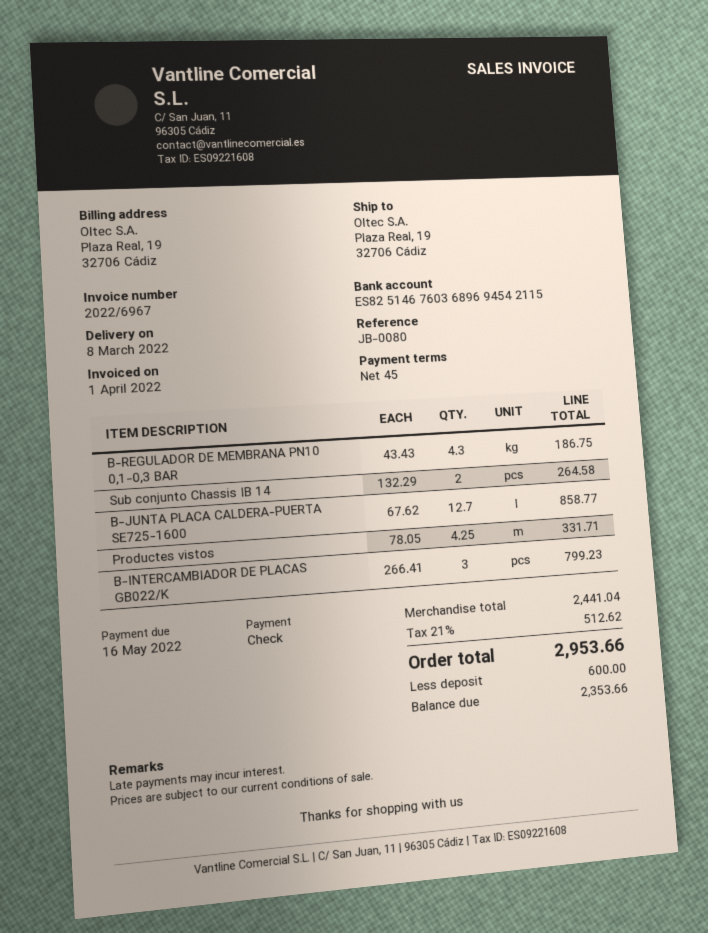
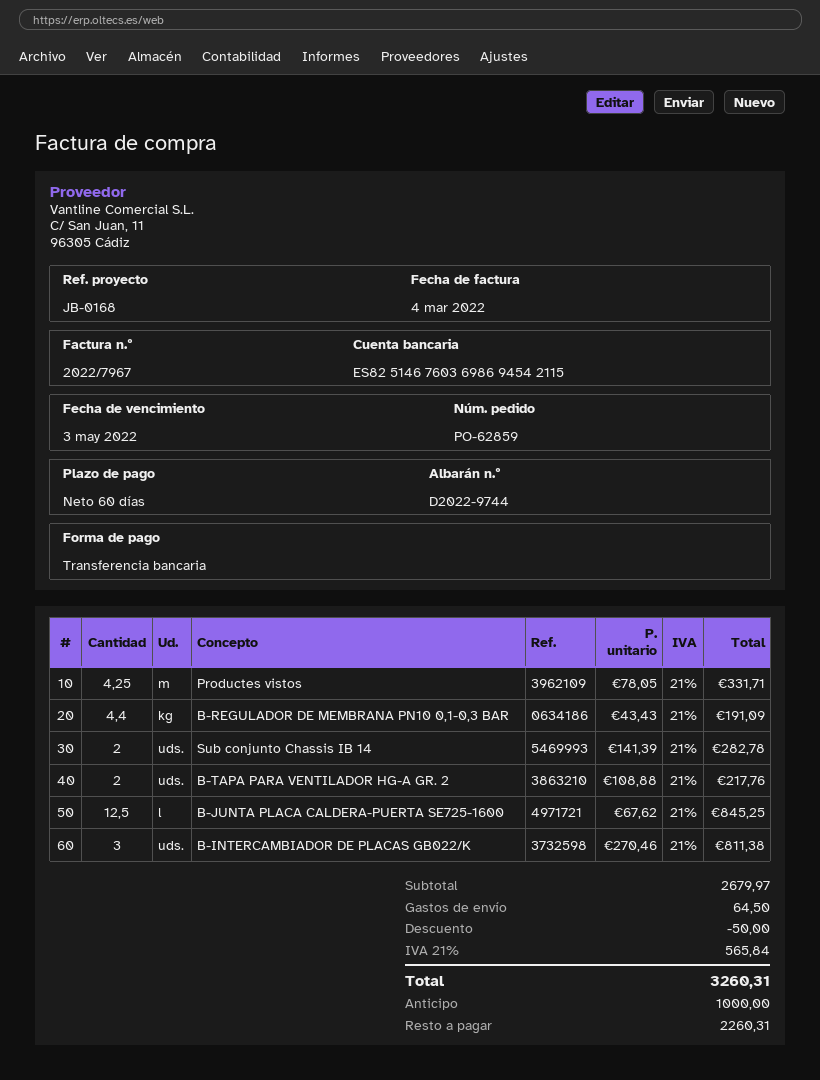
invoice number: 2022/6967 -> 2022/7967
invoice date: 2022-04-01 -> 2022-03-04
payment terms: 45 days -> 60 days
due date: 2022-05-16 -> 2022-05-03
reference: JB-0080 -> JB-0168
payment method: cheque -> bank transfer
bank account: ES8251467603689694542115 -> ES8251467603698694542115
B-REGULADOR DE MEMBRANA PN10 0,1-0,3 BAR: 4.3 x 43.43 = 186.75 -> 4.4 x 43.43 = 191.09
Sub conjunto Chassis IB 14: 2 x 132.29 = 264.58 -> 2 x 141.39 = 282.78
B-JUNTA PLACA CALDERA-PUERTA SE725-1600: 12.7 x 67.62 = 858.77 -> 12.5 x 67.62 = 845.25
B-INTERCAMBIADOR DE PLACAS GB022/K: 3 x 266.41 = 799.23 -> 3 x 270.46 = 811.38
B-TAPA PARA VENTILADOR HG-A GR. 2: none -> 2 x 108.88 = 217.76
subtotal: 2441.04 -> 2679.97
discount: none -> 50.00
shipping: none -> 64.50
tax: 21% = 512.62 -> 21% = 565.84
total: 2953.66 -> 3260.31
deposit: 600.00 -> 1000.00
balance: 2353.66 -> 2260.31

